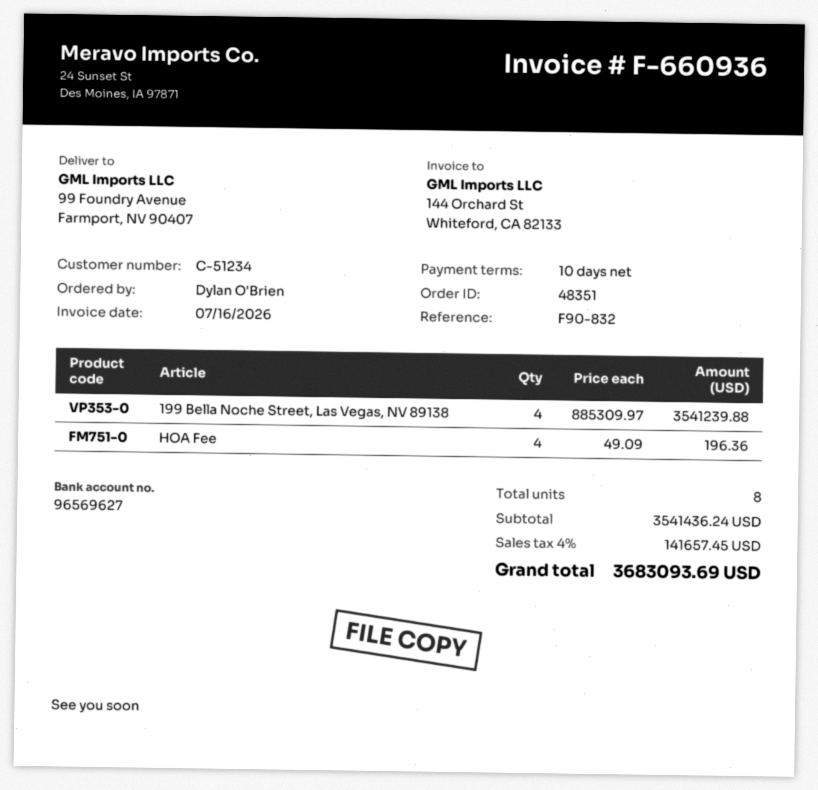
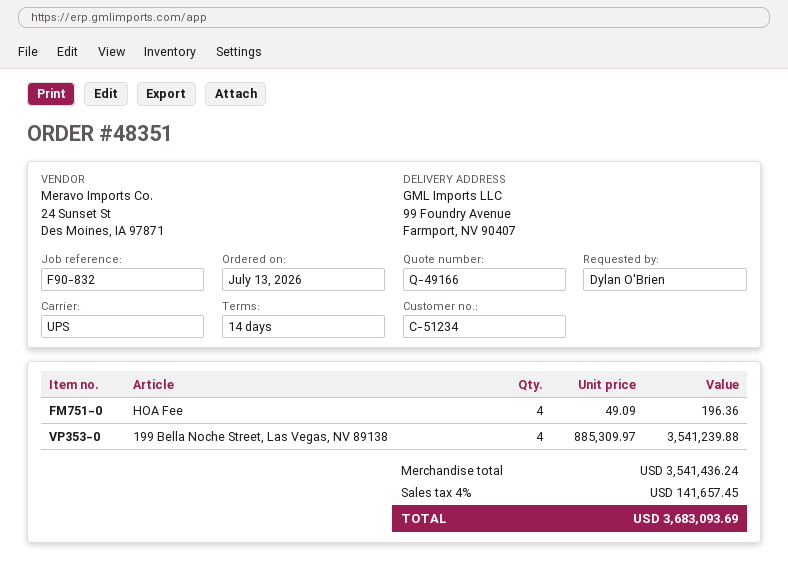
payment terms: 10 days -> 14 days

